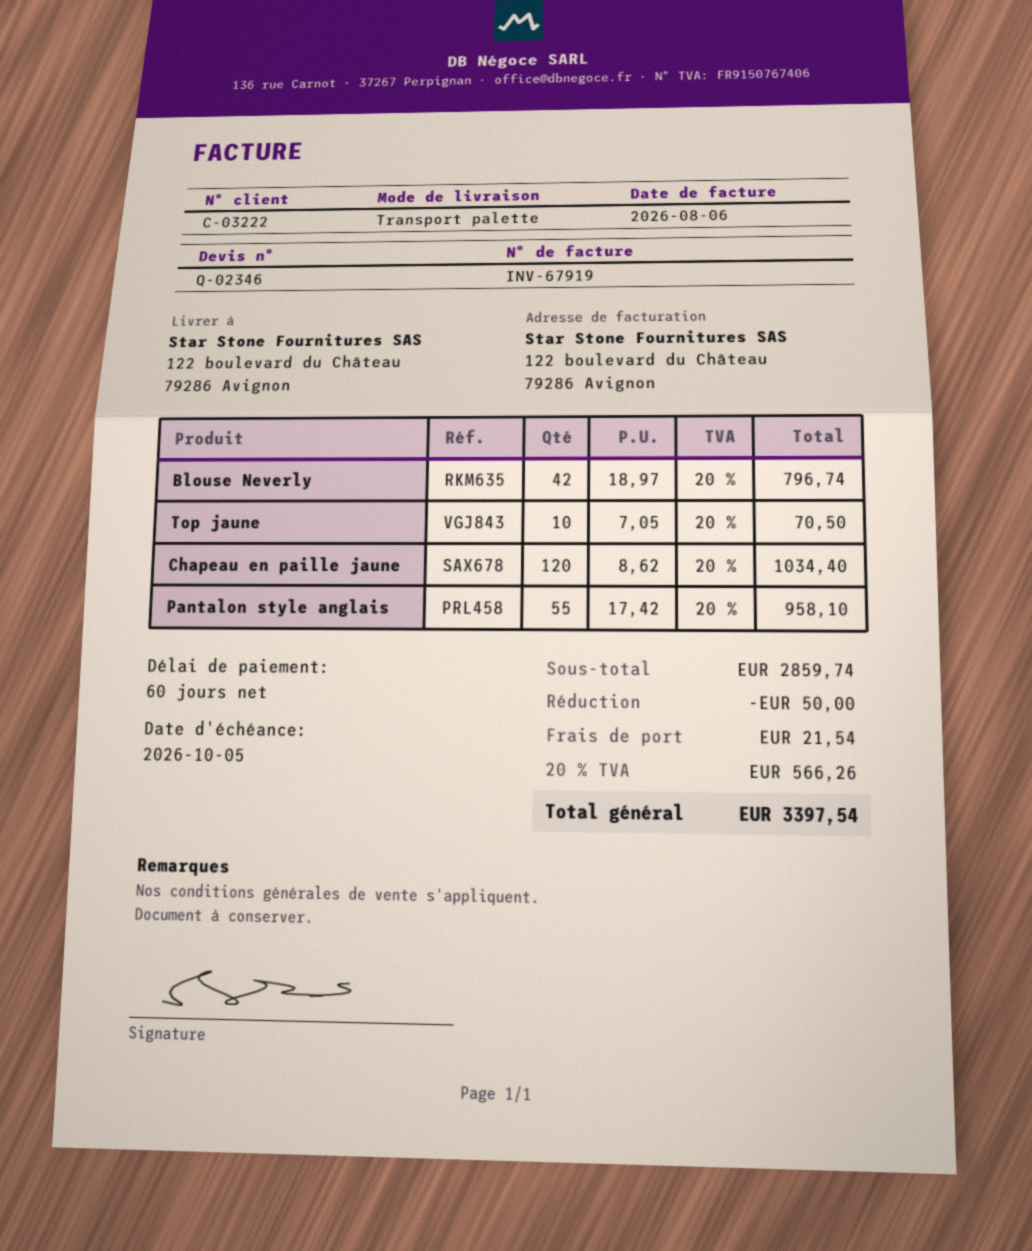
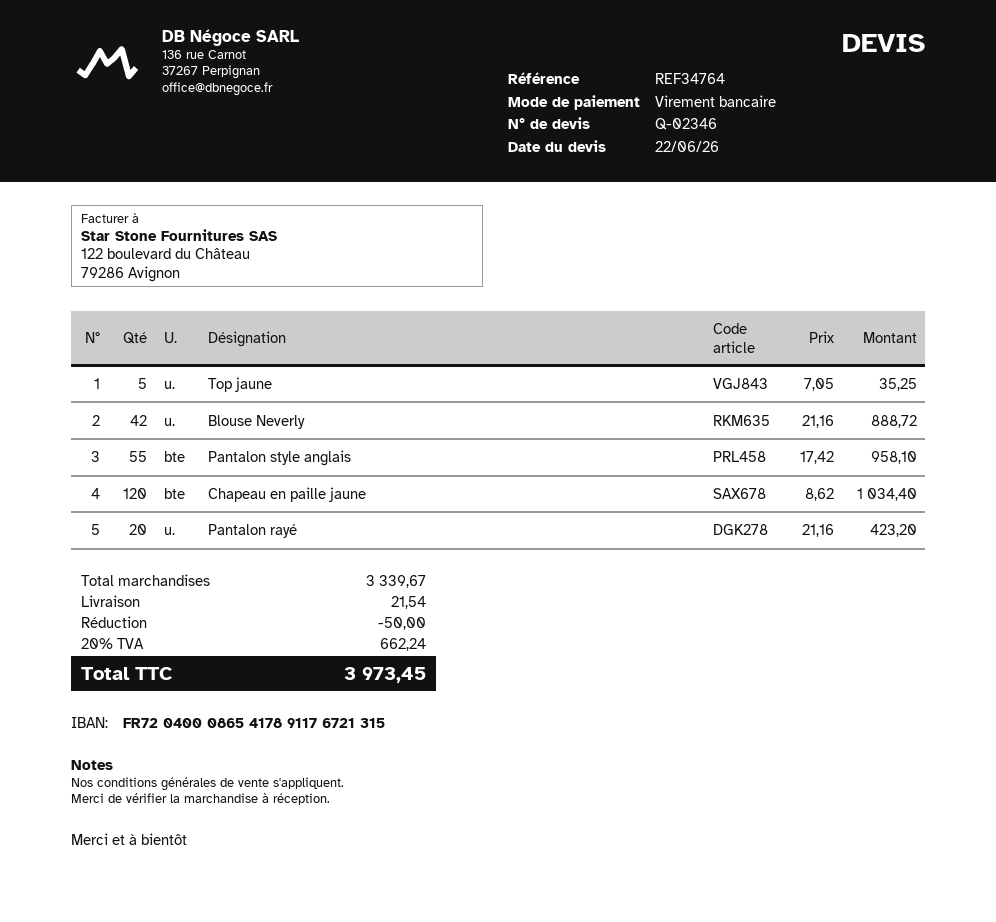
Blouse Neverly: 42 x 18.97 = 796.74 -> 42 x 21.16 = 888.72
Top jaune: 10 x 7.05 = 70.50 -> 5 x 7.05 = 35.25
Pantalon rayé: none -> 20 x 21.16 = 423.20
subtotal: 2859.74 -> 3339.67
tax: 20% = 566.26 -> 20% = 662.24
total: 3397.54 -> 3973.45

